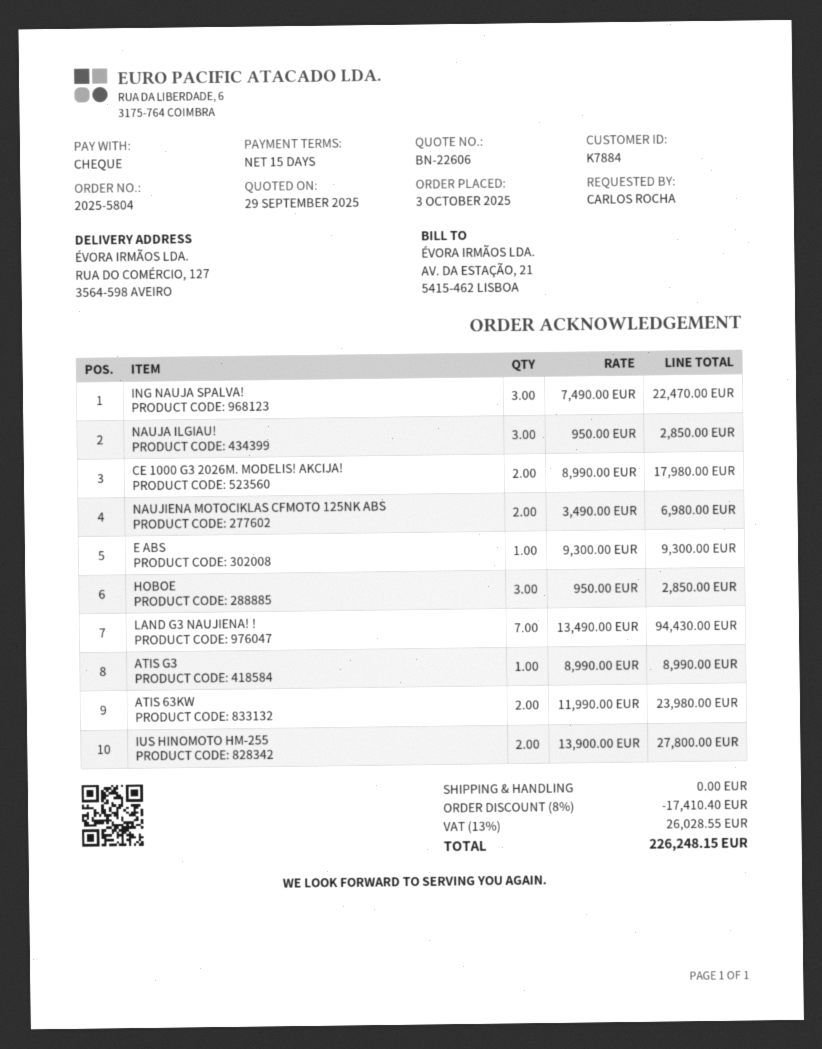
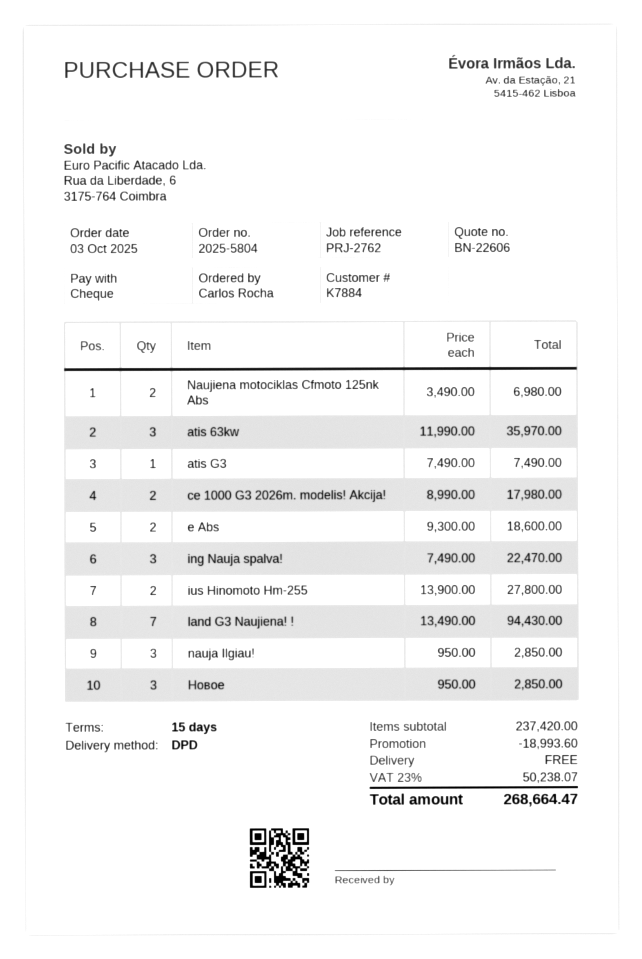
E ABS: 1 x 9300.00 = 9300.00 -> 2 x 9300.00 = 18600.00
ATIS G3: 1 x 8990.00 = 8990.00 -> 1 x 7490.00 = 7490.00
ATIS 63KW: 2 x 11990.00 = 23980.00 -> 3 x 11990.00 = 35970.00
discount: 17410.40 -> 18993.60
tax: 13% = 26028.55 -> 23% = 50238.07
total: 226248.15 -> 268664.47

